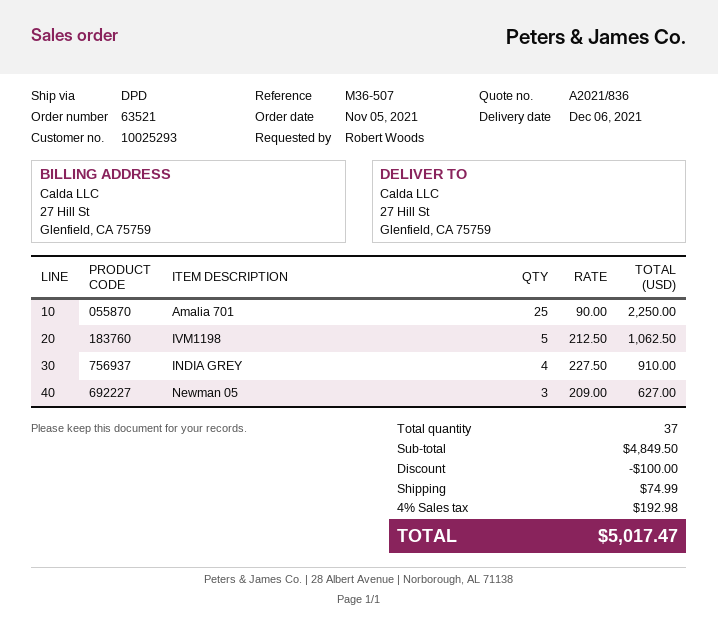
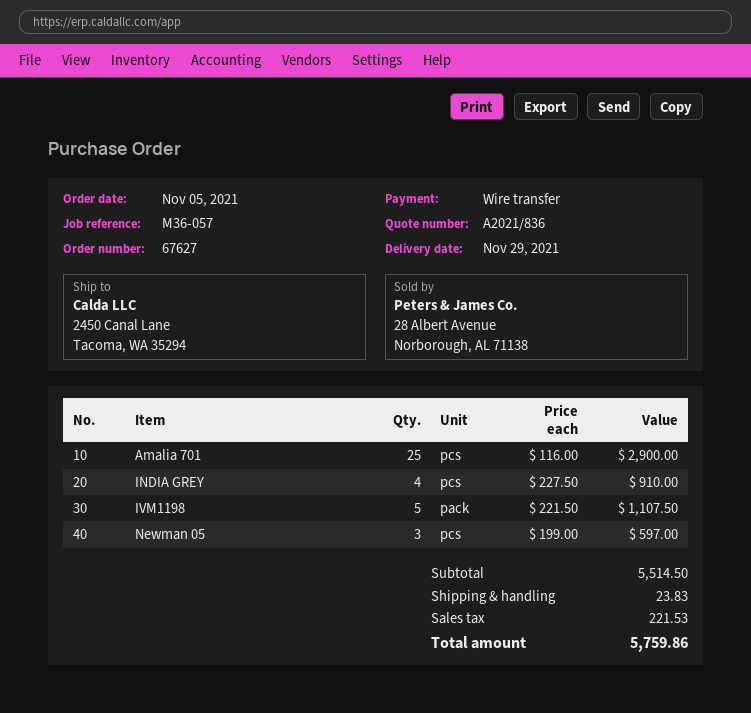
order number: 63521 -> 67627
delivery date: 2021-12-06 -> 2021-11-29
reference: M36-507 -> M36-057
ship to: 27 Hill St, Glenfield, CA 75759 -> 2450 Canal Lane, Tacoma, WA 35294
Amalia 701: 25 x 90.00 = 2250.00 -> 25 x 116.00 = 2900.00
IVM1198: 5 x 212.50 = 1062.50 -> 5 x 221.50 = 1107.50
Newman 05: 3 x 209.00 = 627.00 -> 3 x 199.00 = 597.00
subtotal: 4849.50 -> 5514.50
discount: 100.00 -> none
shipping: 74.99 -> 23.83
tax: 192.98 -> 221.53
total: 5017.47 -> 5759.86

